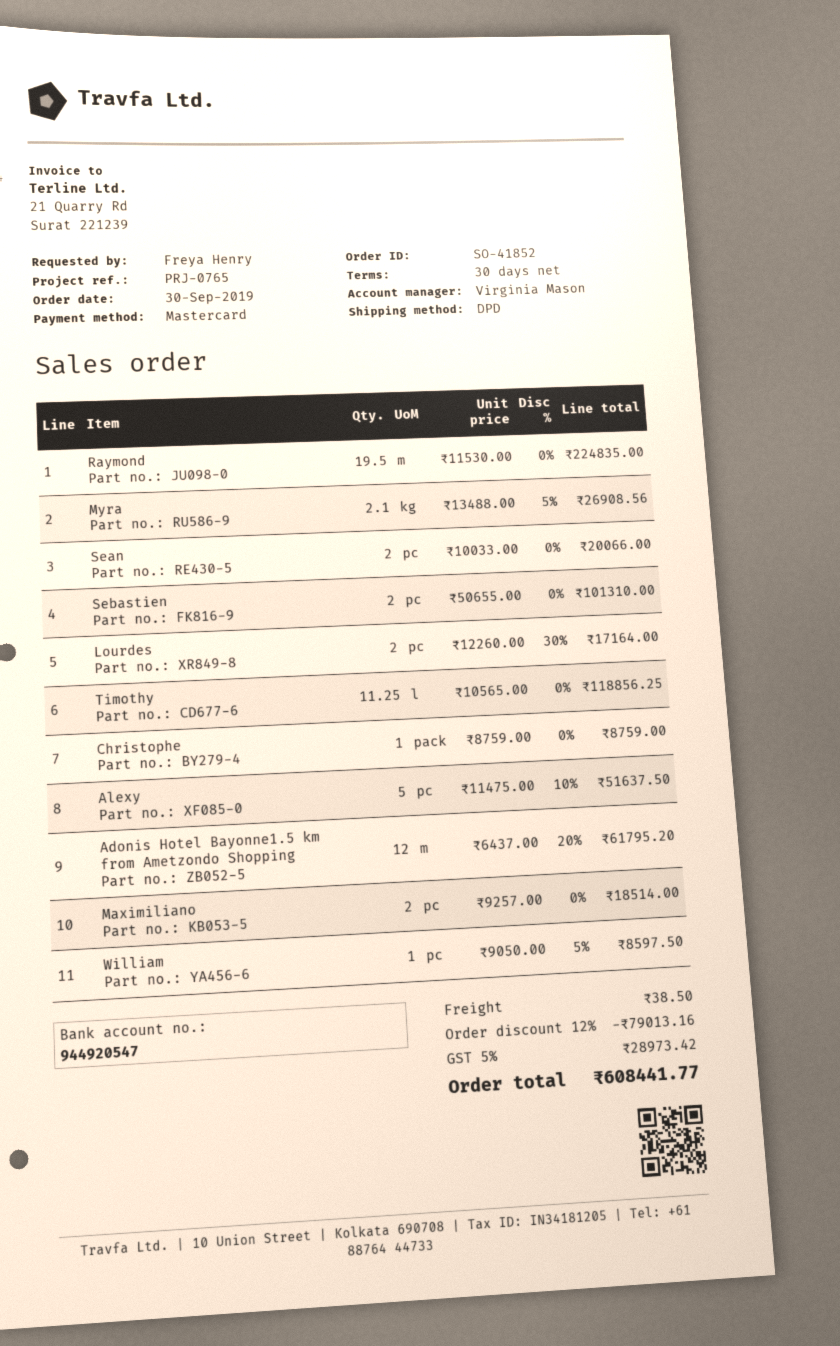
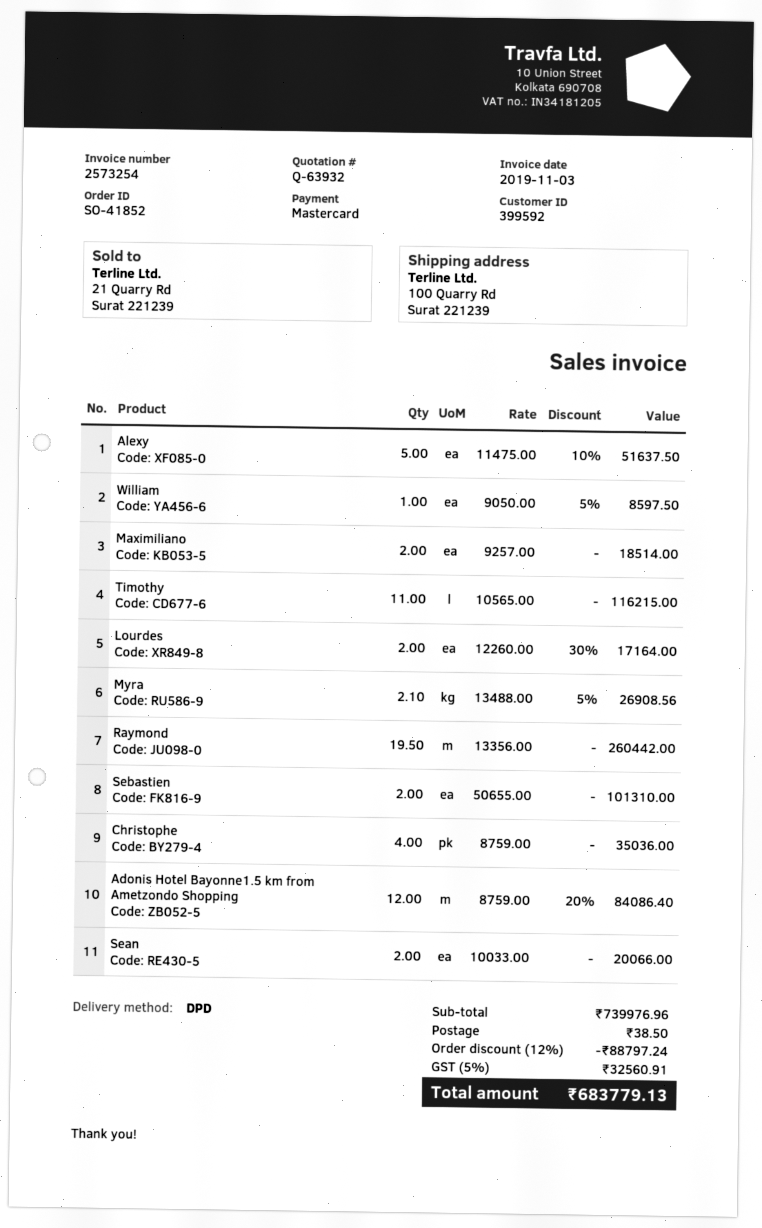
Raymond: 19.5 x 11530.00 = 224835.00 -> 19.5 x 13356.00 = 260442.00
Timothy: 11.25 x 10565.00 = 118856.25 -> 11 x 10565.00 = 116215.00
Christophe: 1 x 8759.00 = 8759.00 -> 4 x 8759.00 = 35036.00
Adonis Hotel Bayonne1.5 km from Ametzondo Shopping: 12 x 6437.00 - 20% = 61795.20 -> 12 x 8759.00 - 20% = 84086.40
discount: 12% = 79013.16 -> 12% = 88797.24
tax: 5% = 28973.42 -> 5% = 32560.91
total: 608441.77 -> 683779.13

